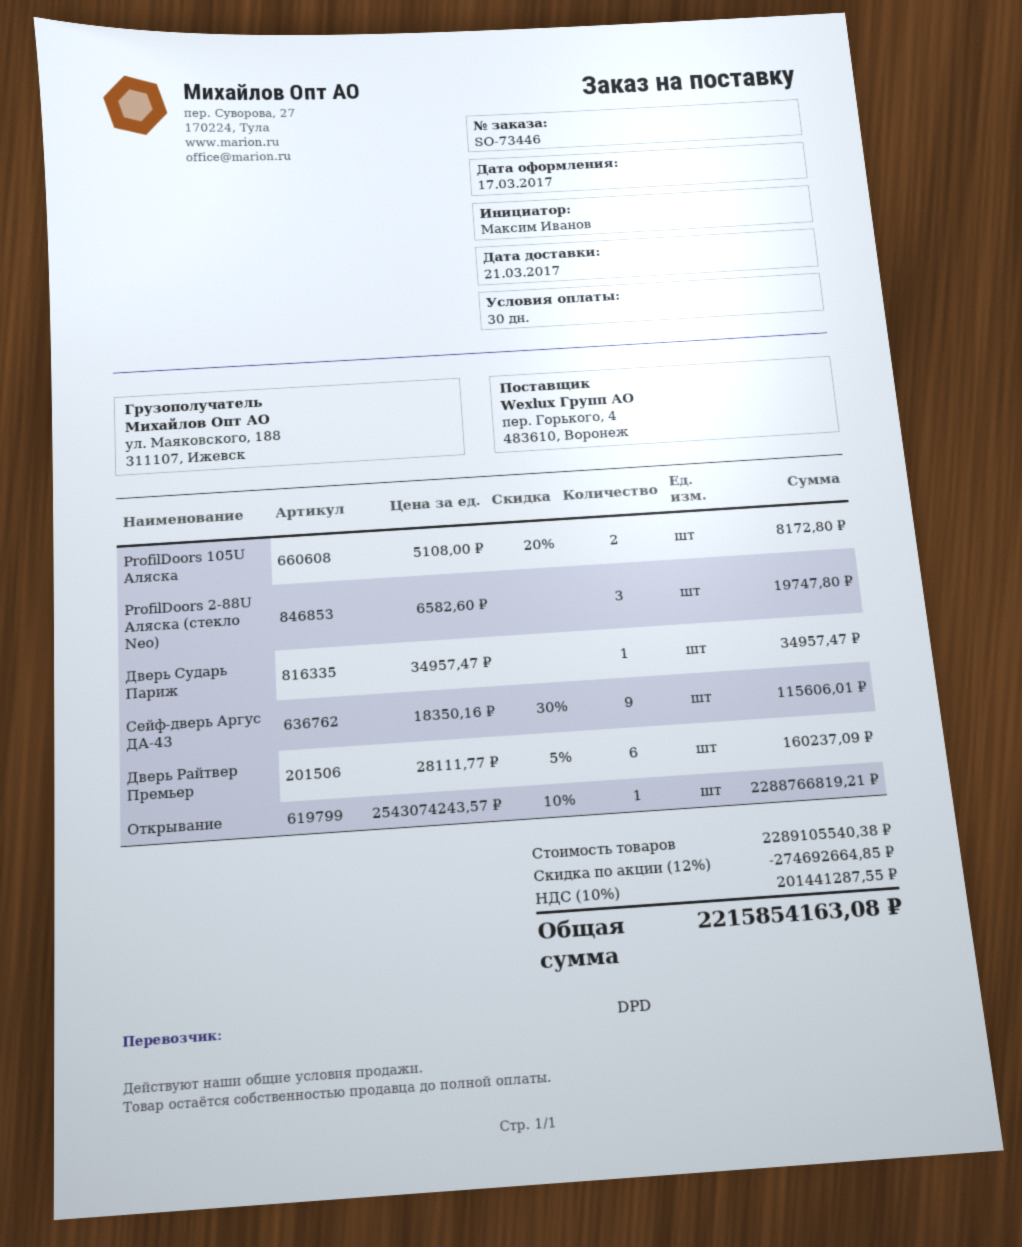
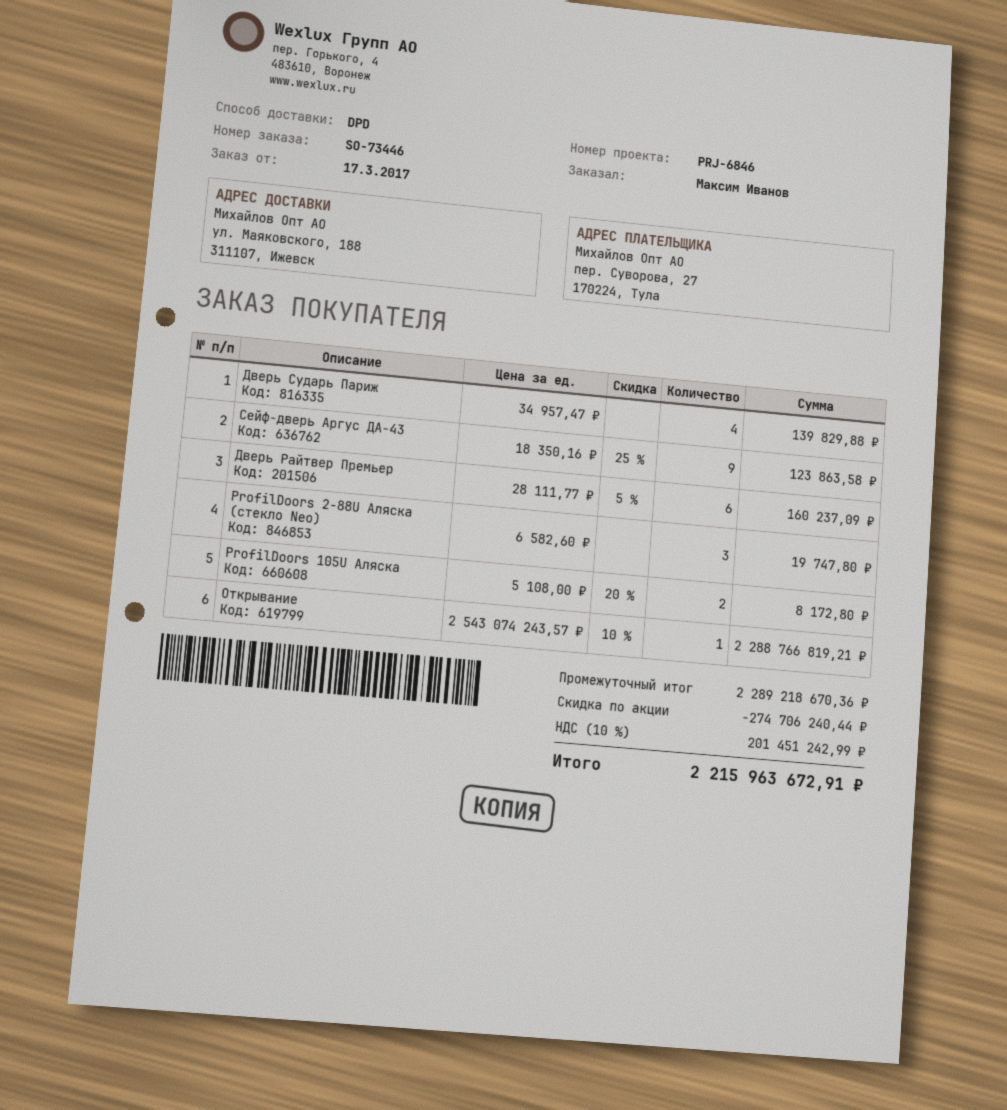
Дверь Сударь Париж: 1 x 34957.47 = 34957.47 -> 4 x 34957.47 = 139829.88
Сейф-дверь Аргус ДА-43: 9 x 18350.16 - 30% = 115606.01 -> 9 x 18350.16 - 25% = 123863.58
subtotal: 2289105540.38 -> 2289218670.36
discount: 274692664.85 -> 274706240.44
tax: 10% = 201441287.55 -> 10% = 201451242.99
total: 2215854163.08 -> 2215963672.91

